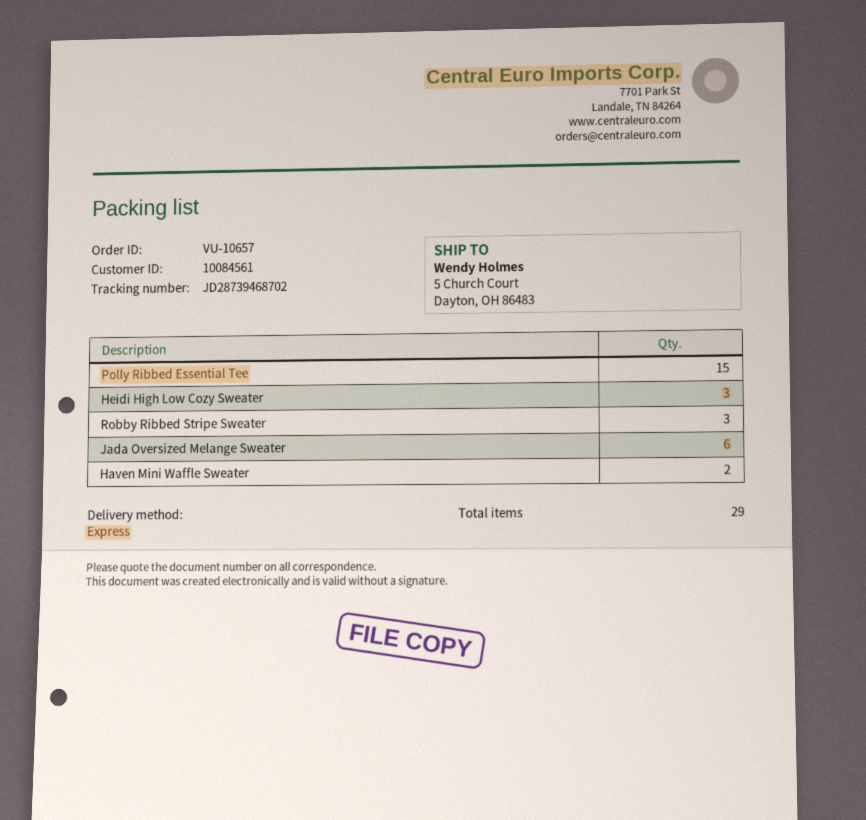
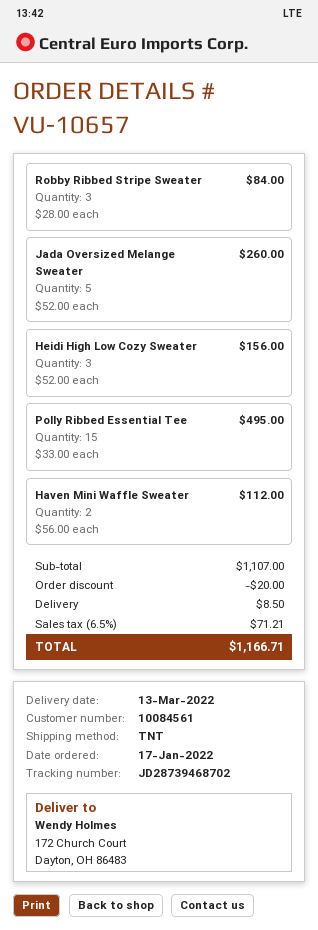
shipping method: express -> TNT
ship to: 5 Church Court, Dayton, OH 86483 -> 172 Church Court, Dayton, OH 86483
Jada Oversized Melange Sweater: 6 -> 5

